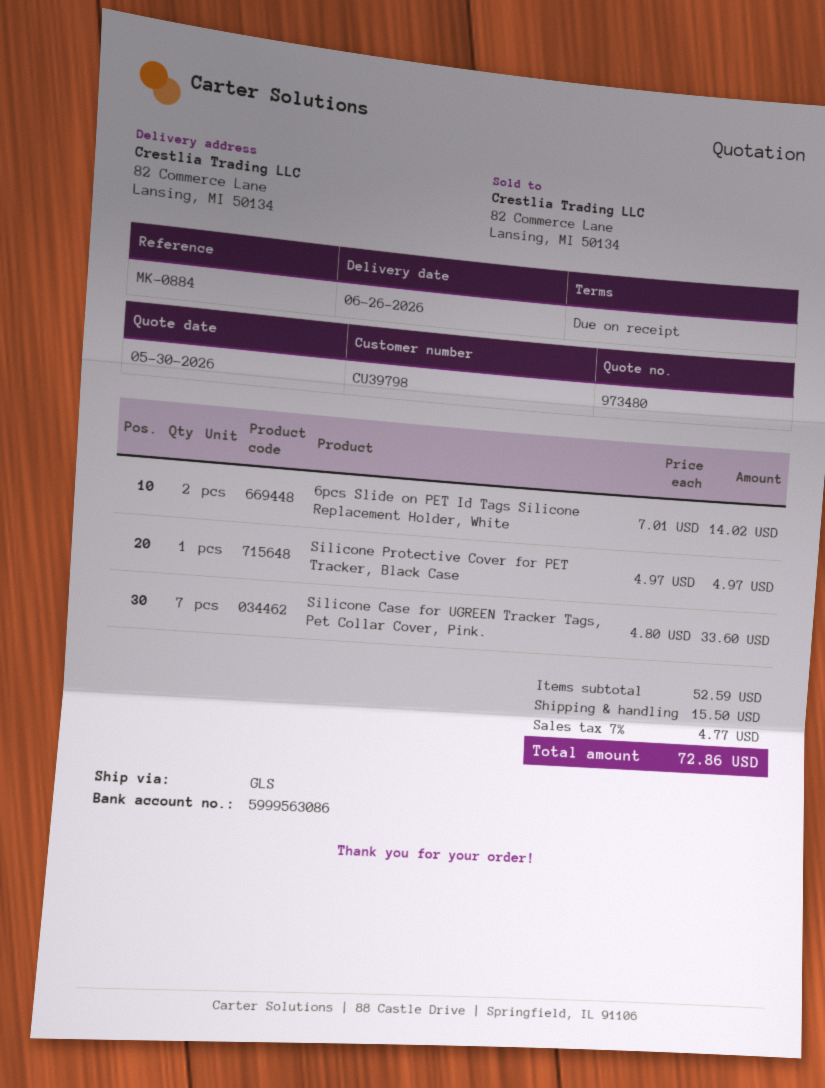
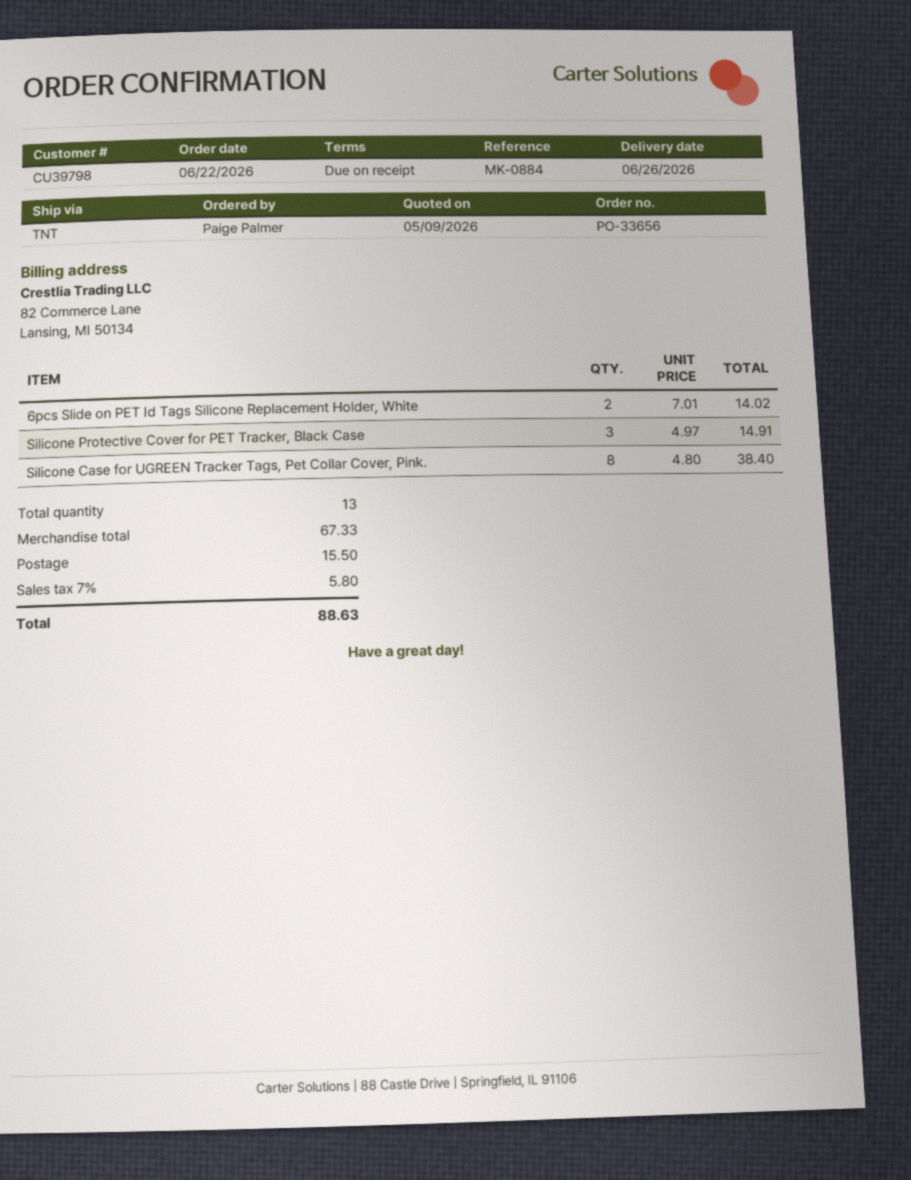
quote date: 2026-05-30 -> 2026-05-09
shipping method: GLS -> TNT
Silicone Protective Cover for PET Tracker, Black Case: 1 x 4.97 = 4.97 -> 3 x 4.97 = 14.91
Silicone Case for UGREEN Tracker Tags, Pet Collar Cover, Pink.: 7 x 4.80 = 33.60 -> 8 x 4.80 = 38.40
subtotal: 52.59 -> 67.33
tax: 7% = 4.77 -> 7% = 5.80
total: 72.86 -> 88.63

